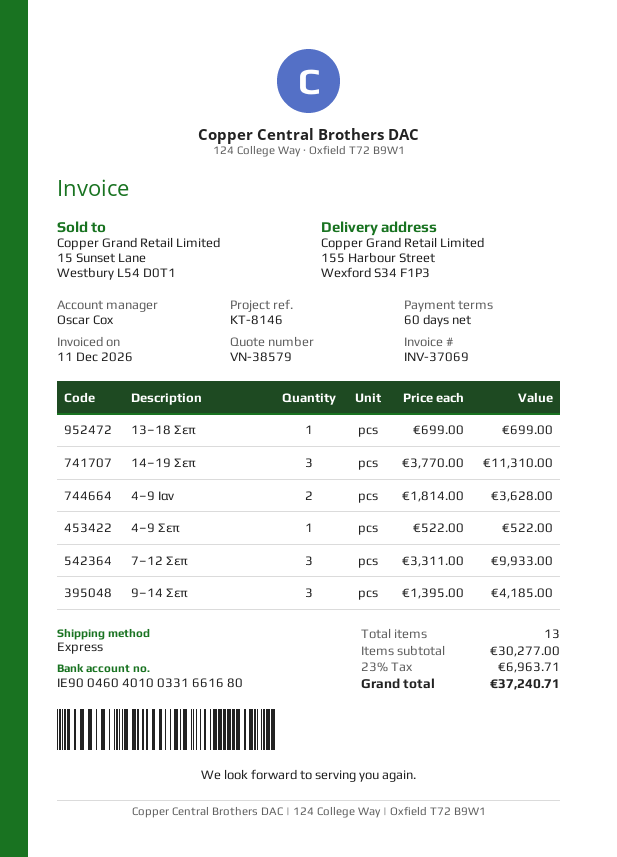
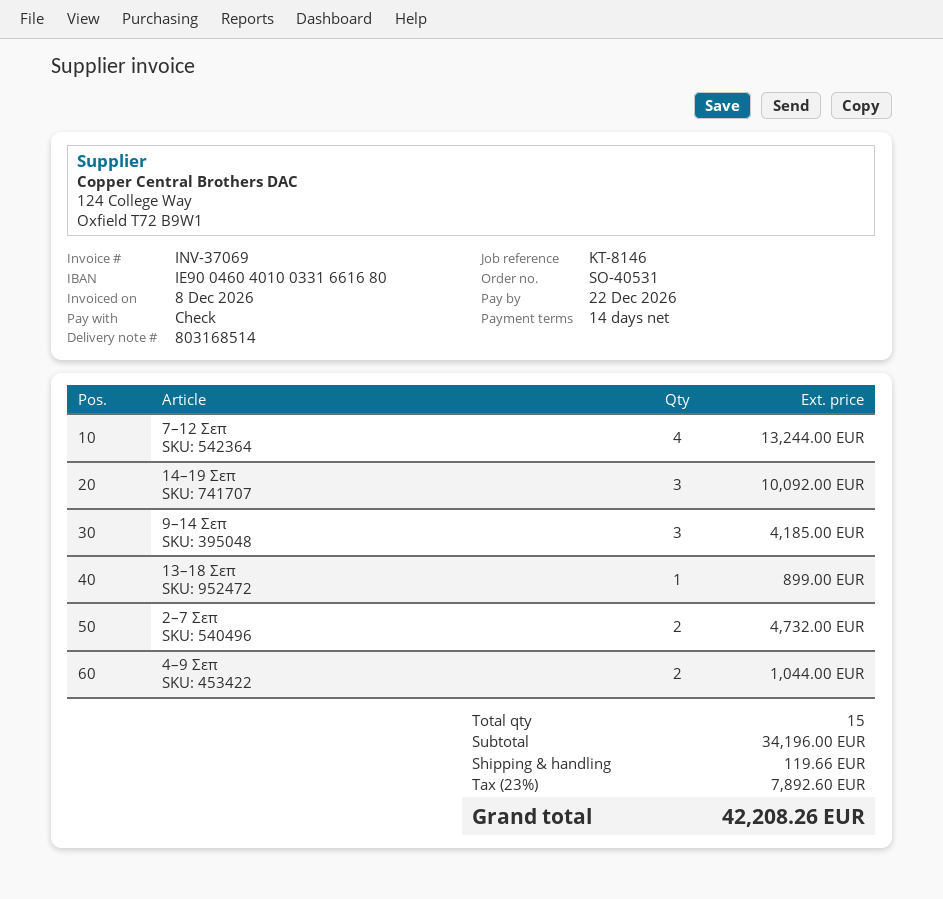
invoice date: 2026-12-11 -> 2026-12-08
payment terms: 60 days -> 14 days
13–18 Σεπ: 1 for 699.00 -> 1 for 899.00
14–19 Σεπ: 3 for 11310.00 -> 3 for 10092.00
4–9 Ιαν: 2 for 3628.00 -> none
4–9 Σεπ: 1 for 522.00 -> 2 for 1044.00
7–12 Σεπ: 3 for 9933.00 -> 4 for 13244.00
2–7 Σεπ: none -> 2 for 4732.00
total quantity: 13 -> 15
subtotal: 30277.00 -> 34196.00
shipping: none -> 119.66
tax: 23% = 6963.71 -> 23% = 7892.60
total: 37240.71 -> 42208.26

